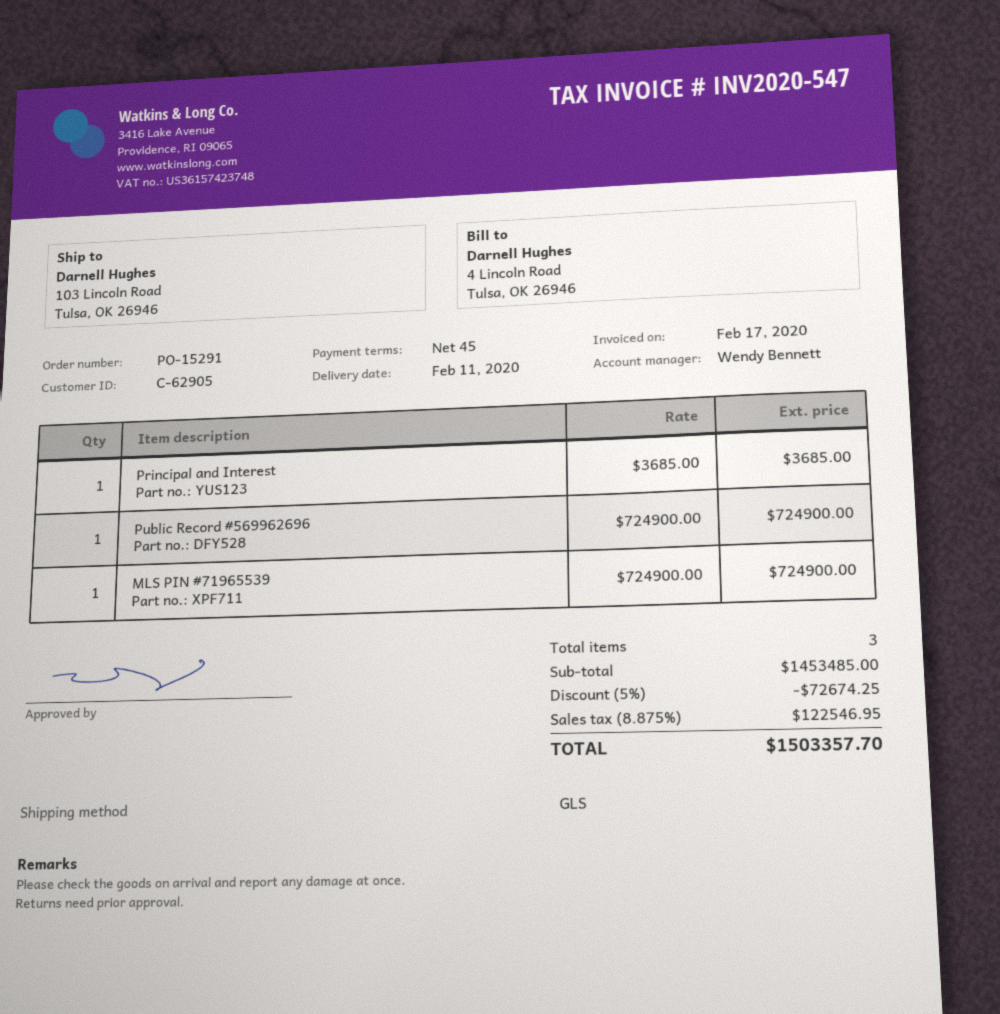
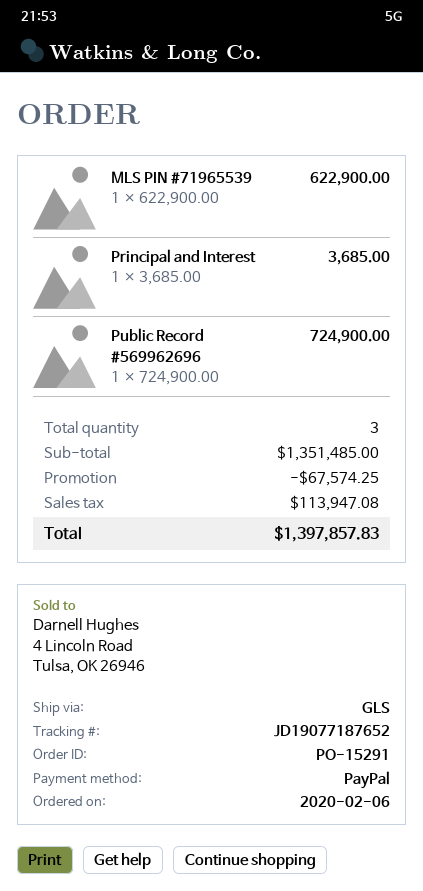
MLS PIN #71965539: 1 x 724900.00 = 724900.00 -> 1 x 622900.00 = 622900.00
subtotal: 1453485.00 -> 1351485.00
discount: 72674.25 -> 67574.25
tax: 122546.95 -> 113947.08
total: 1503357.70 -> 1397857.83

